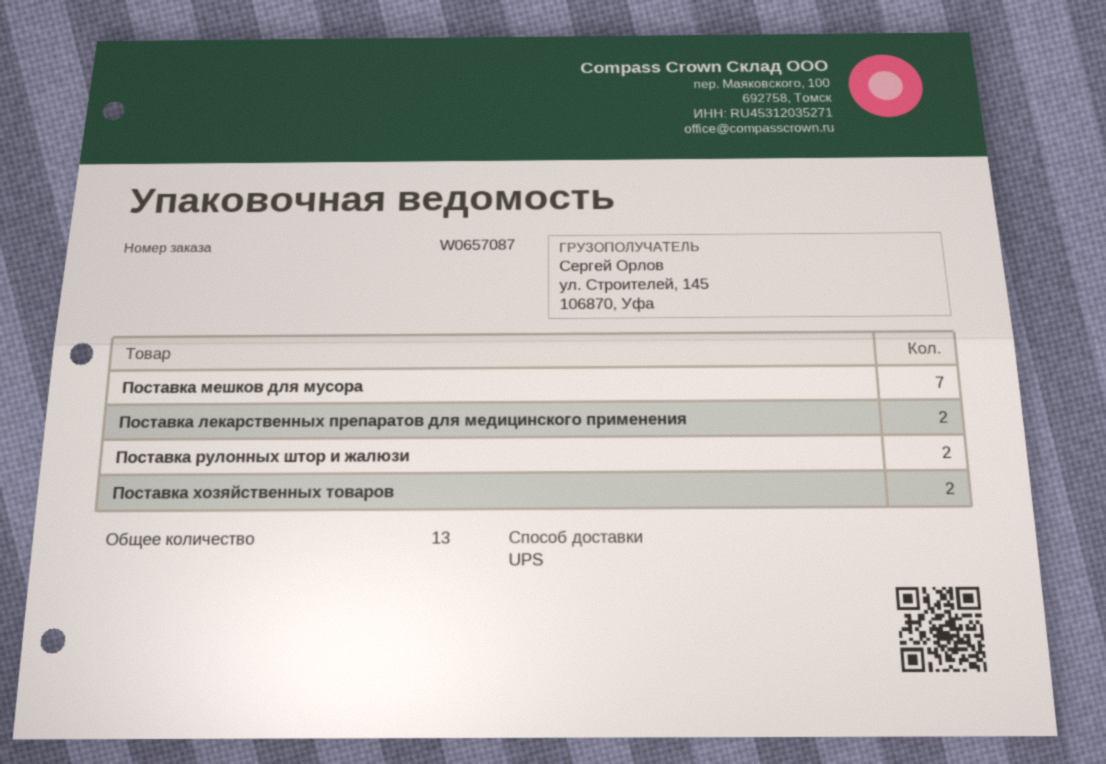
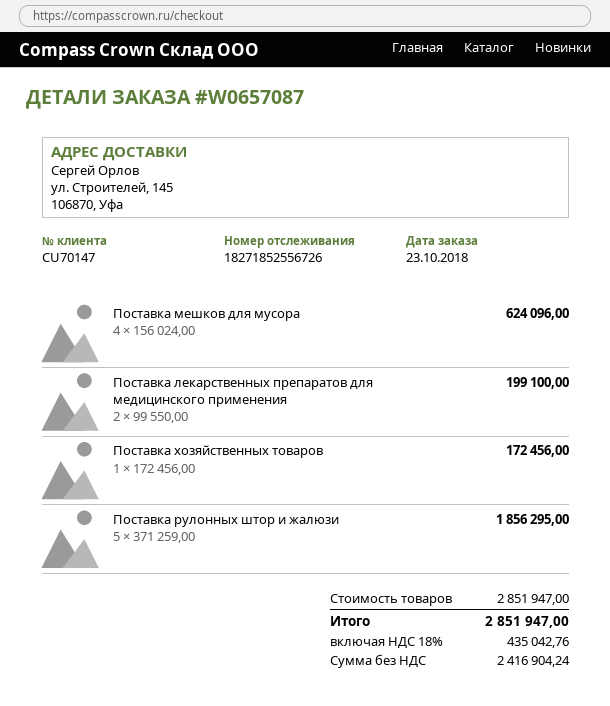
Поставка мешков для мусора: 7 -> 4
Поставка рулонных штор и жалюзи: 2 -> 5
Поставка хозяйственных товаров: 2 -> 1

